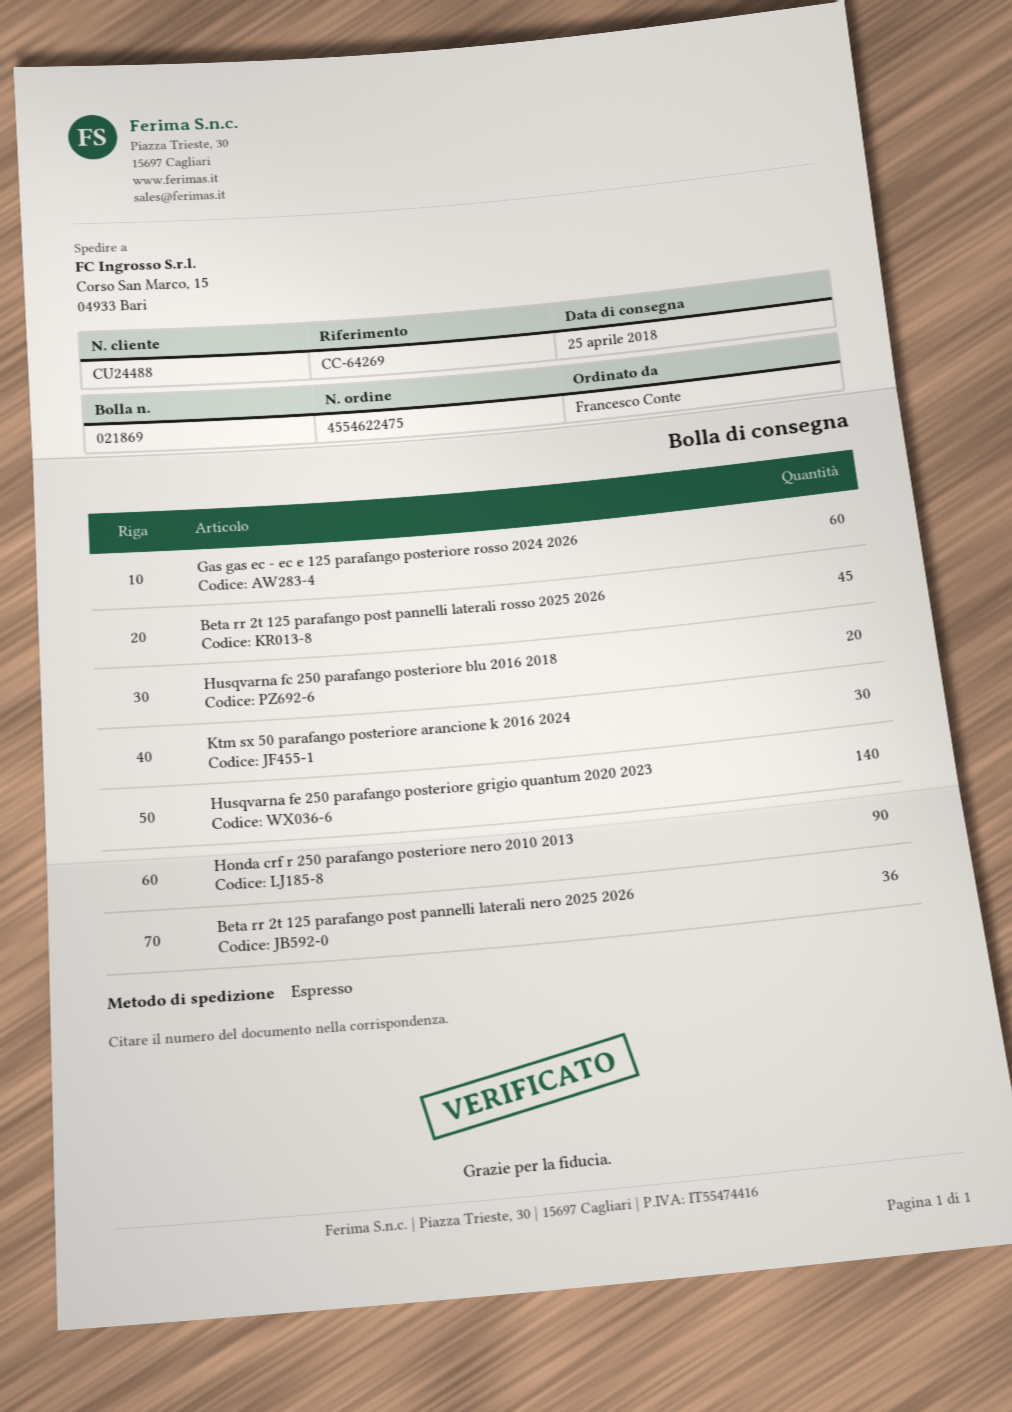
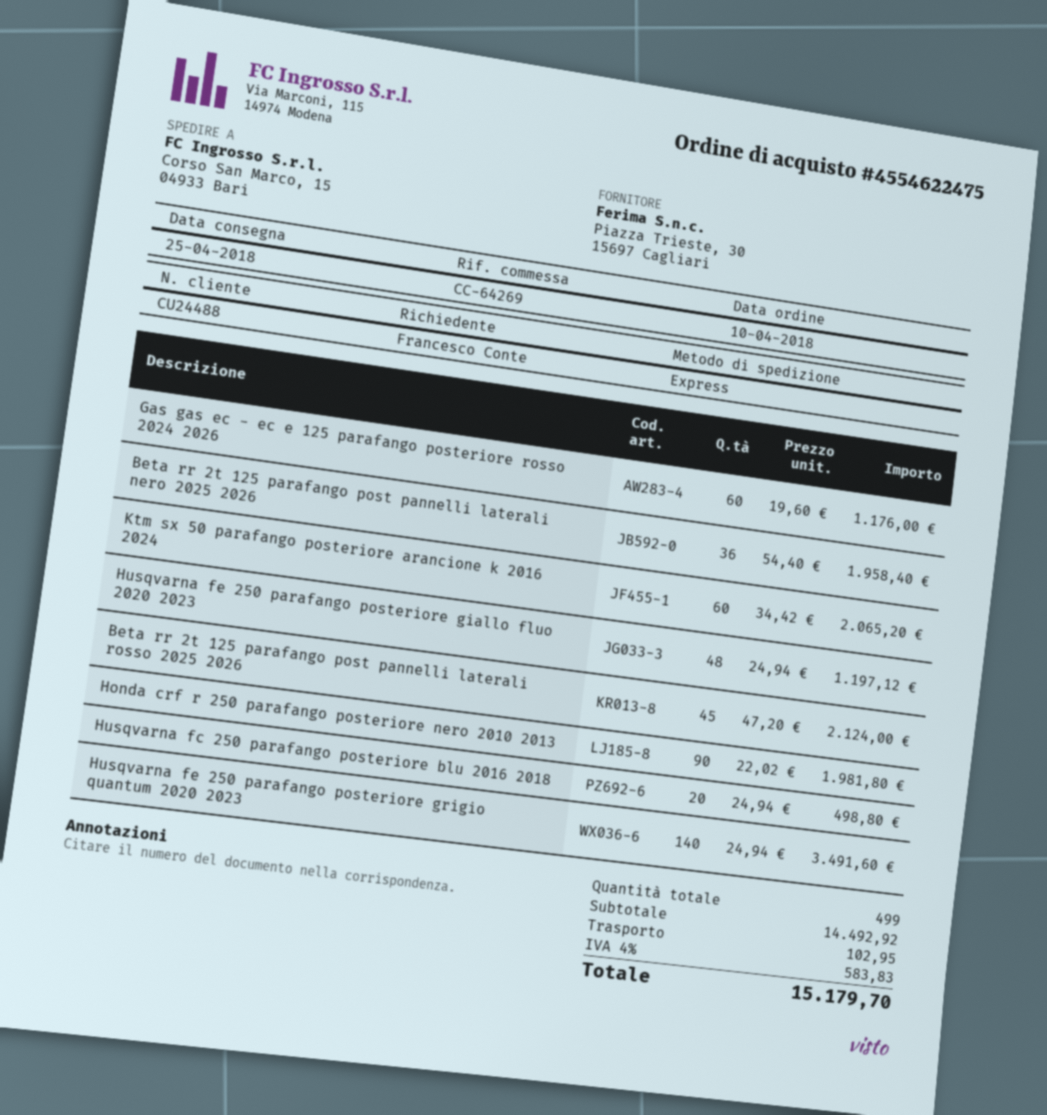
Ktm sx 50 parafango posteriore arancione k 2016 2024: 30 -> 60
Husqvarna fe 250 parafango posteriore giallo fluo 2020 2023: none -> 48

